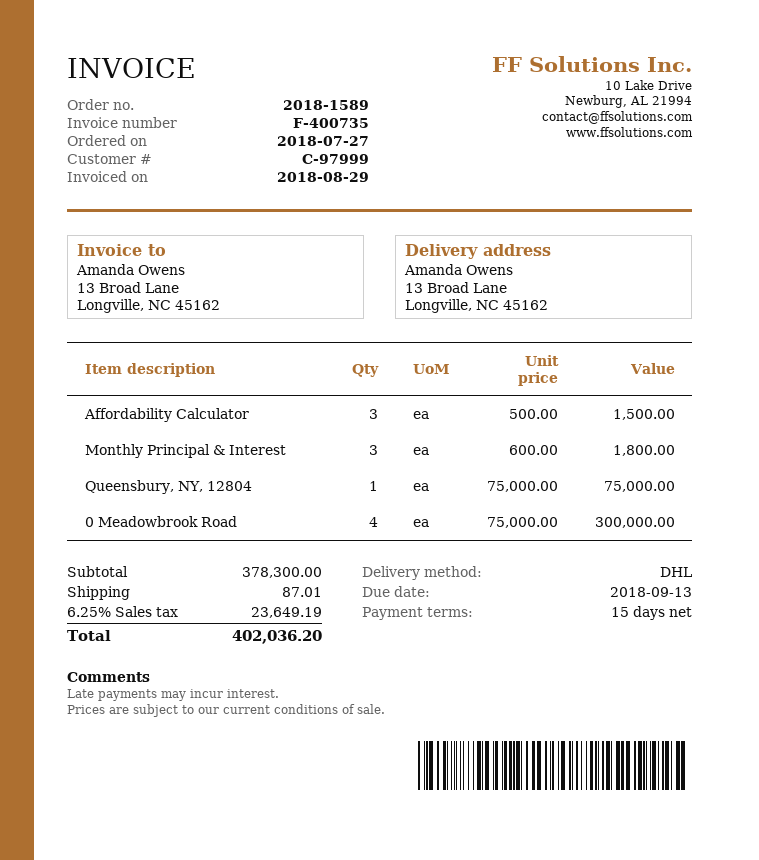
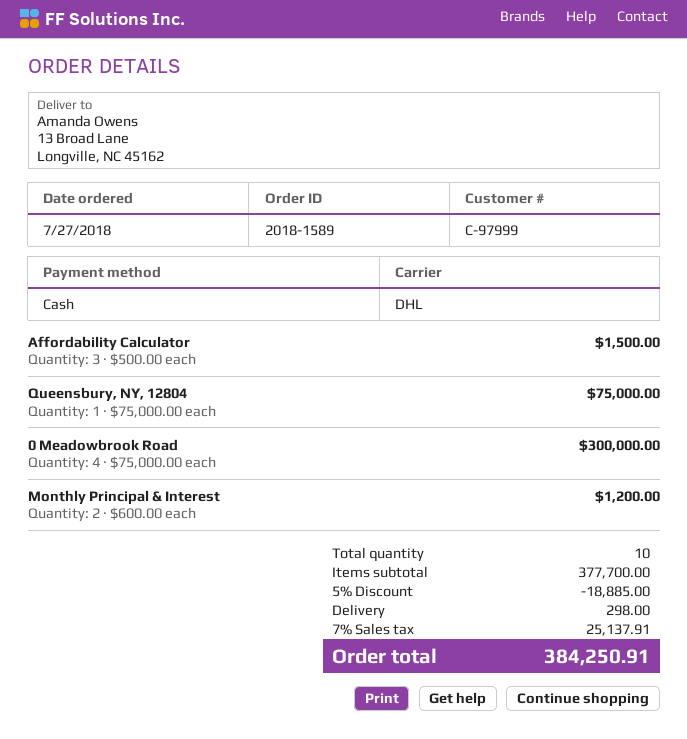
Monthly Principal & Interest: 3 x 600.00 = 1800.00 -> 2 x 600.00 = 1200.00
subtotal: 378300.00 -> 377700.00
discount: none -> 5% = 18885.00
shipping: 87.01 -> 298.00
tax: 6.25% = 23649.19 -> 7% = 25137.91
total: 402036.20 -> 384250.91

